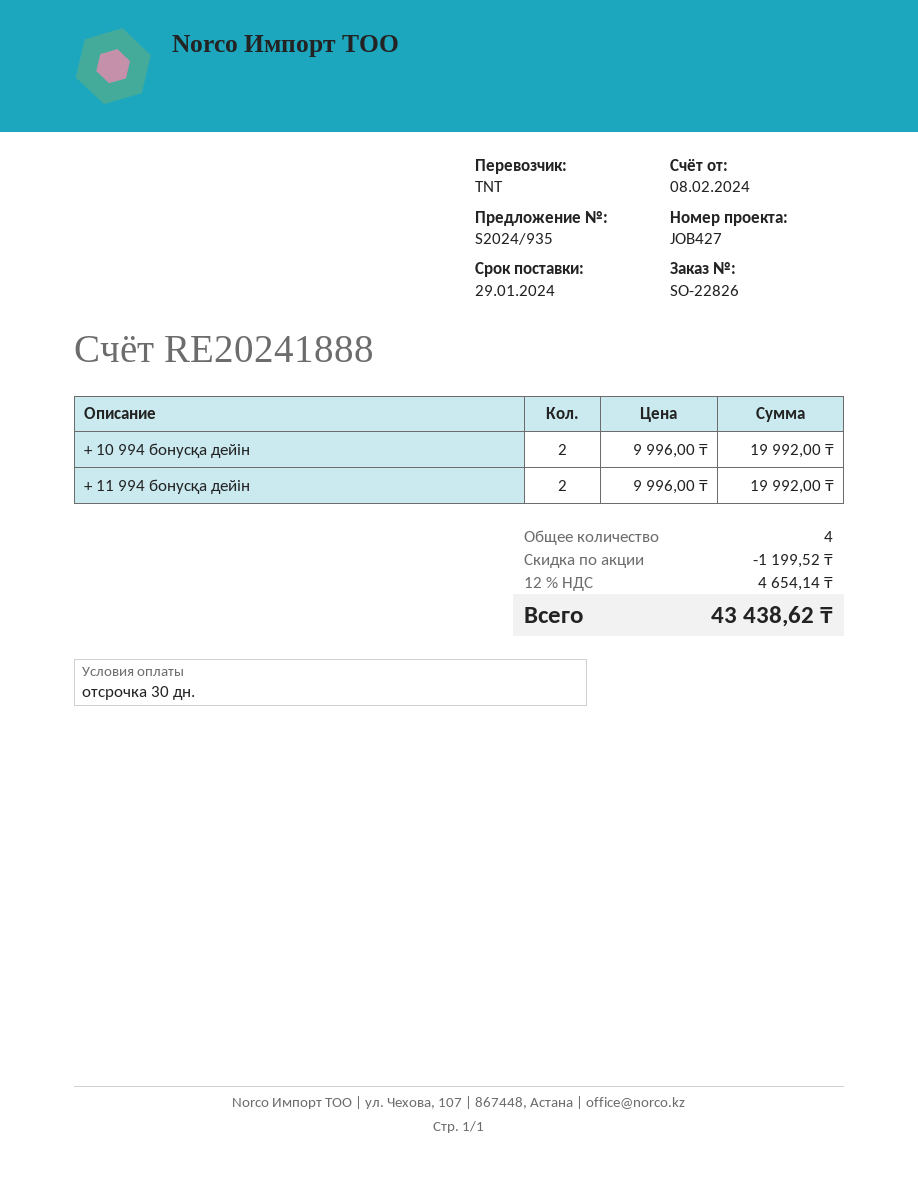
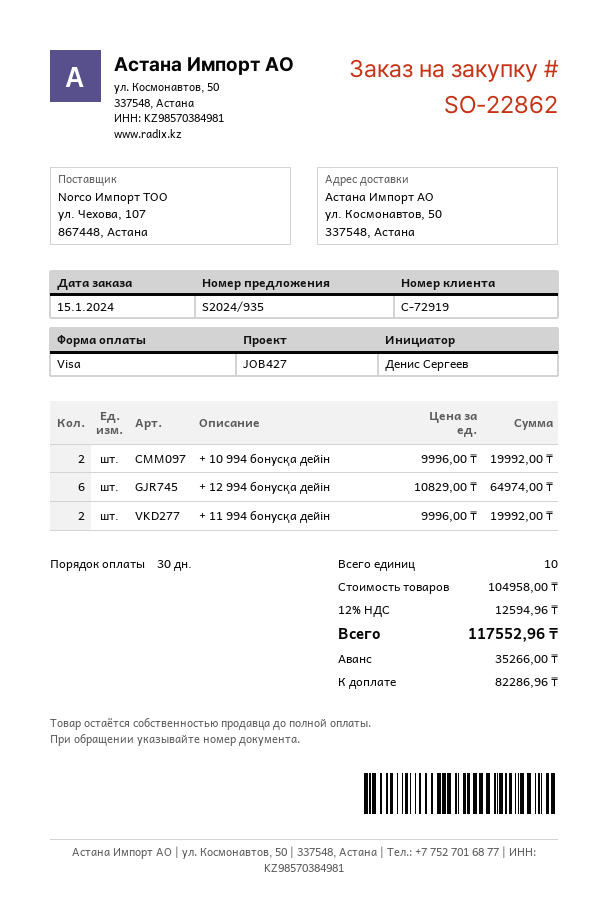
order number: SO-22826 -> SO-22862
+ 12 994 бонусқа дейін: none -> 6 x 10829.00 = 64974.00
total quantity: 4 -> 10
discount: 1199.52 -> none
tax: 12% = 4654.14 -> 12% = 12594.96
total: 43438.62 -> 117552.96

